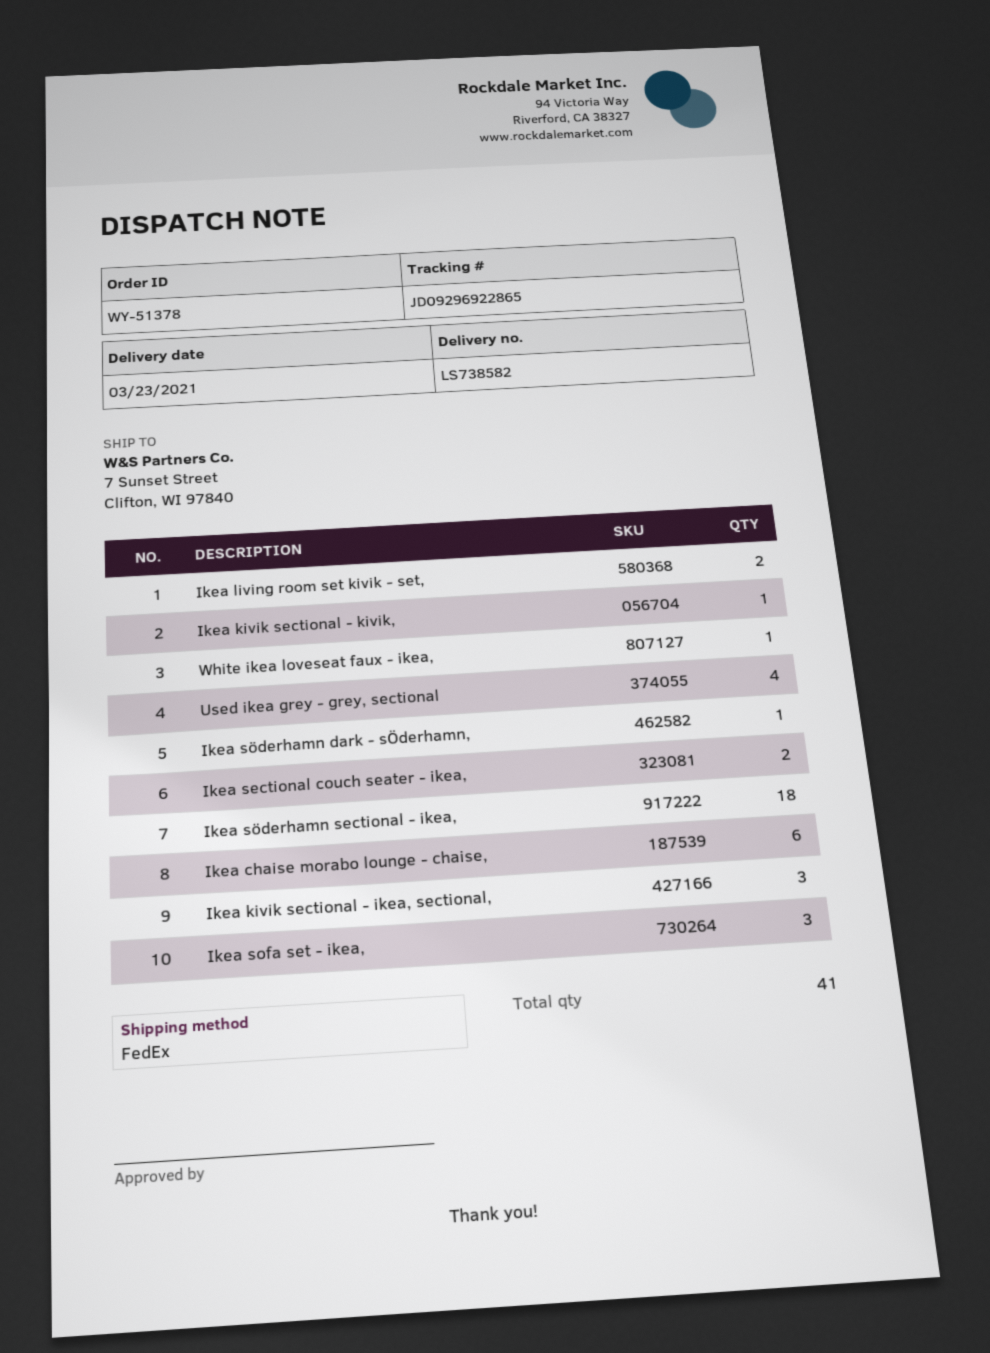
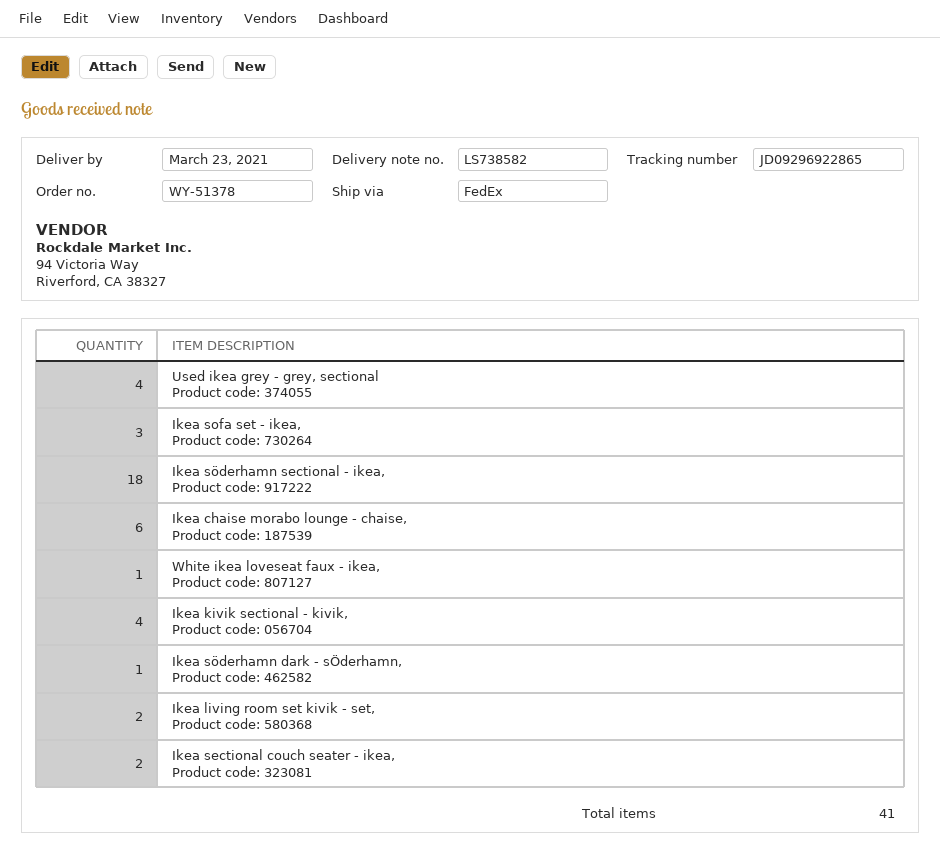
Ikea kivik sectional - kivik,: 1 -> 4
Ikea kivik sectional - ikea, sectional,: 3 -> none

